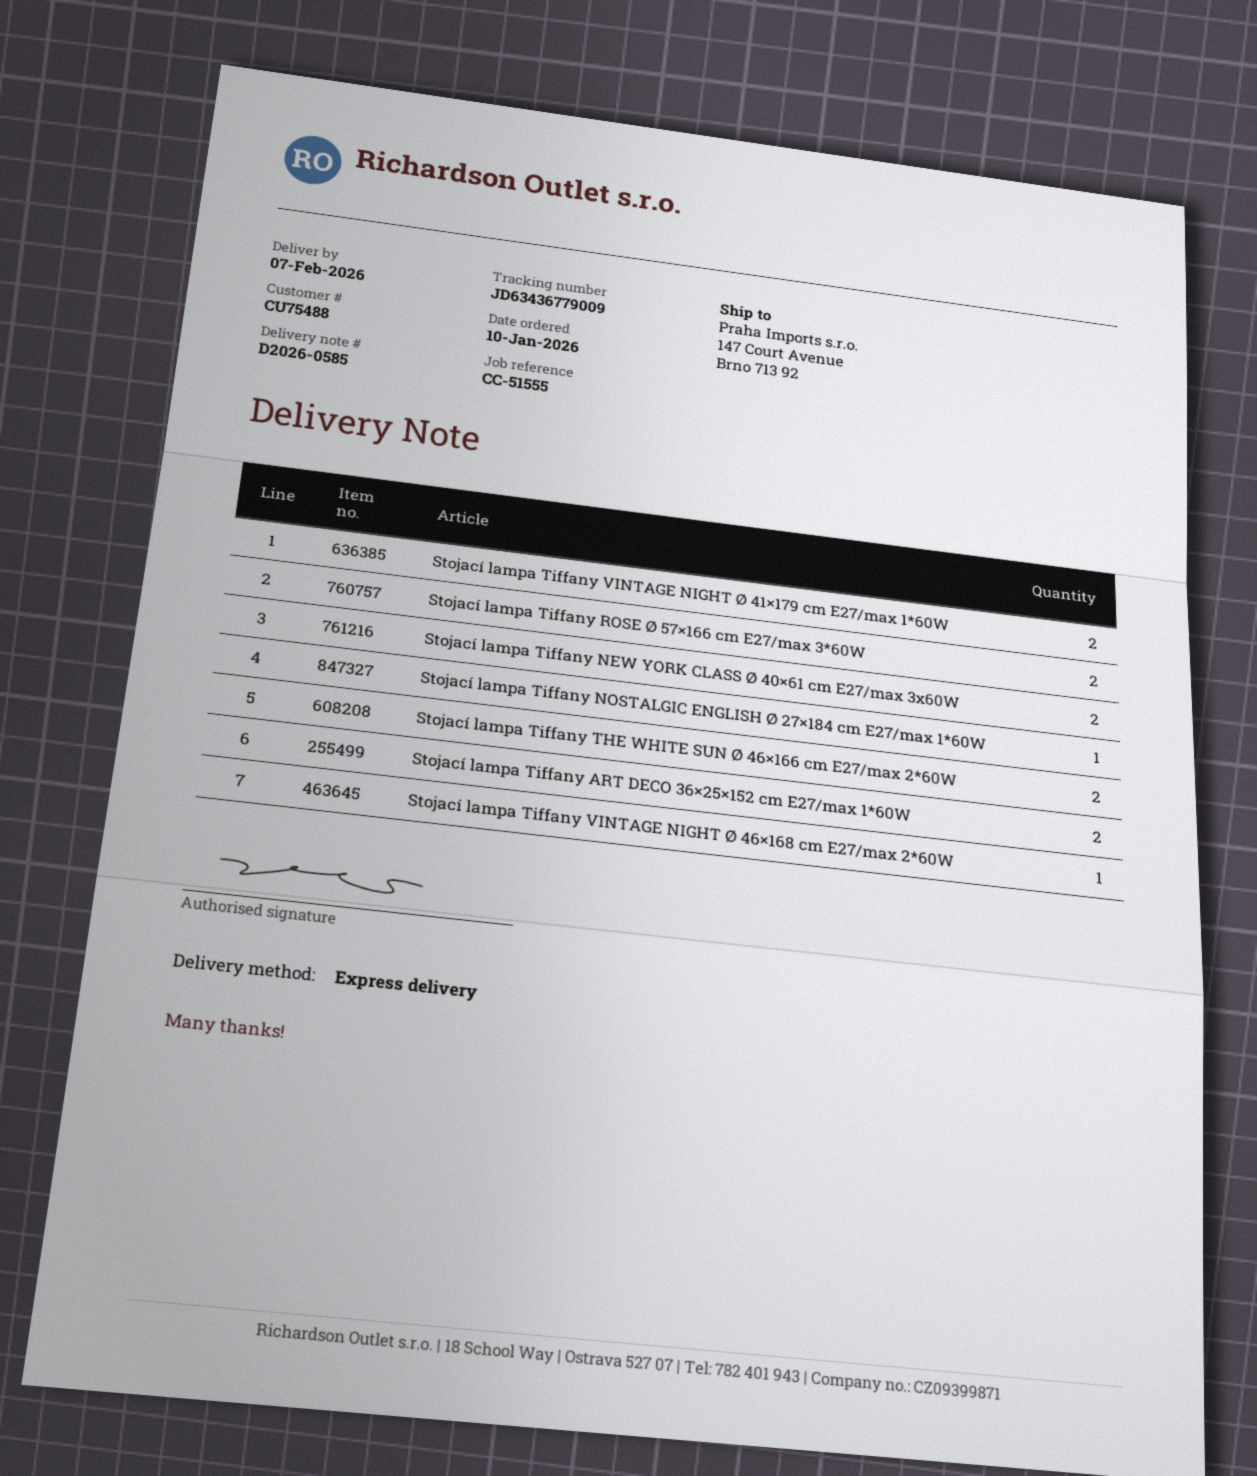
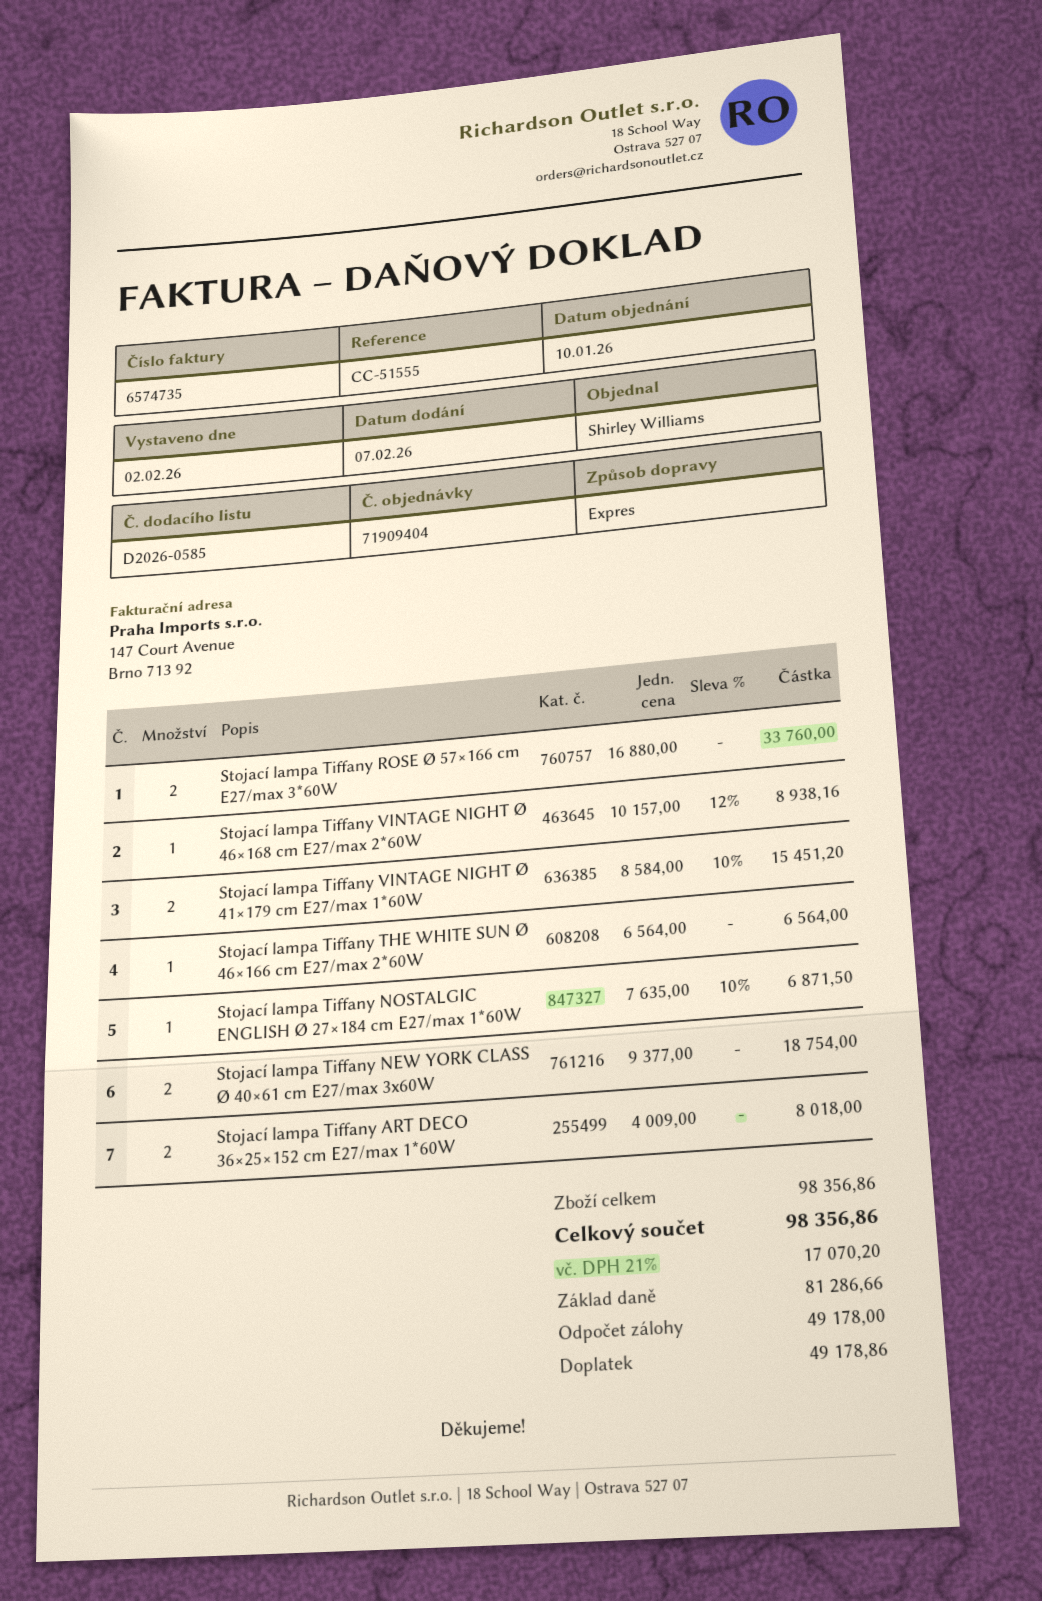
Stojací lampa Tiffany THE WHITE SUN Ø 46×166 cm E27/max 2*60W: 2 -> 1

